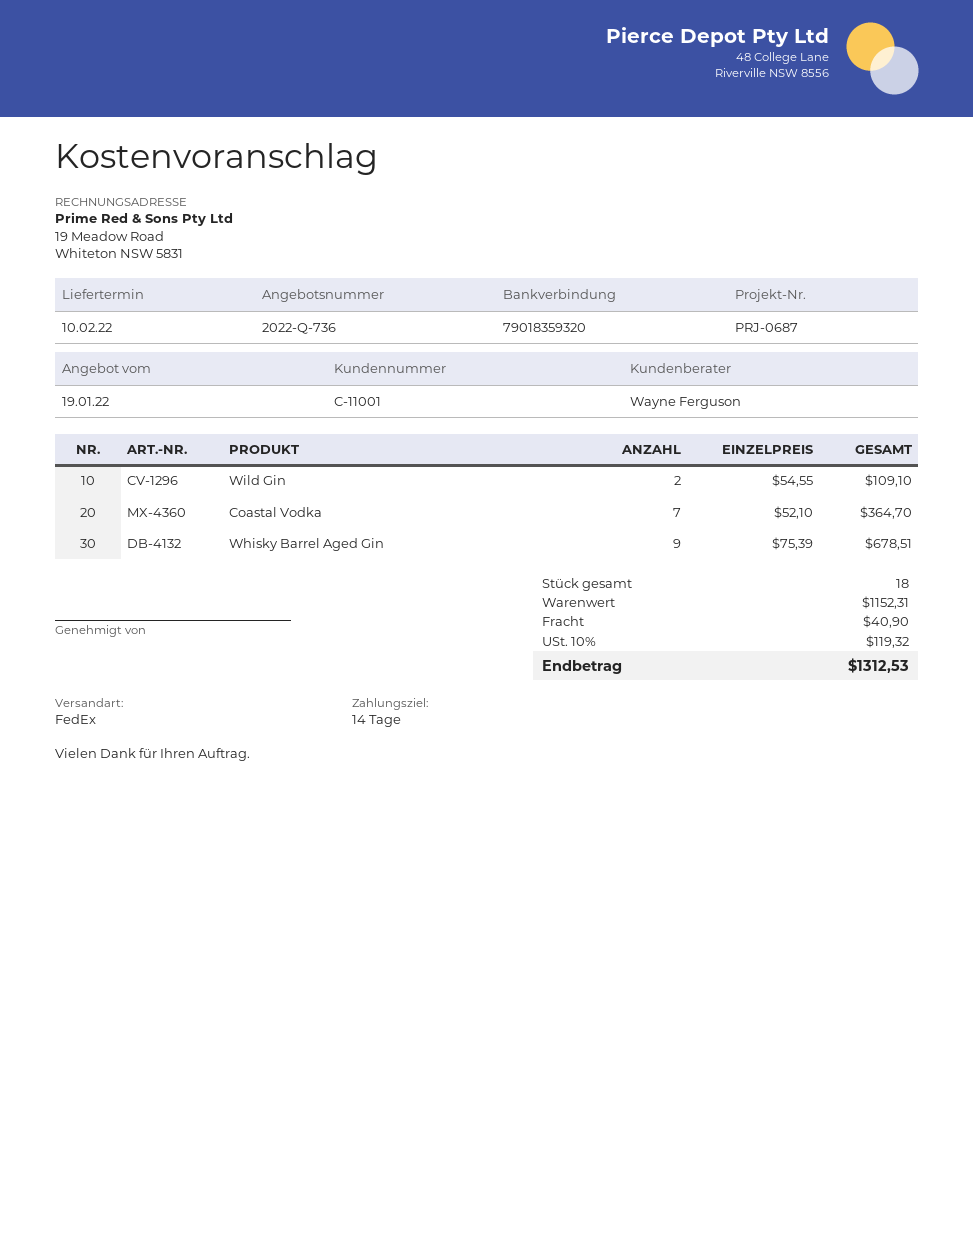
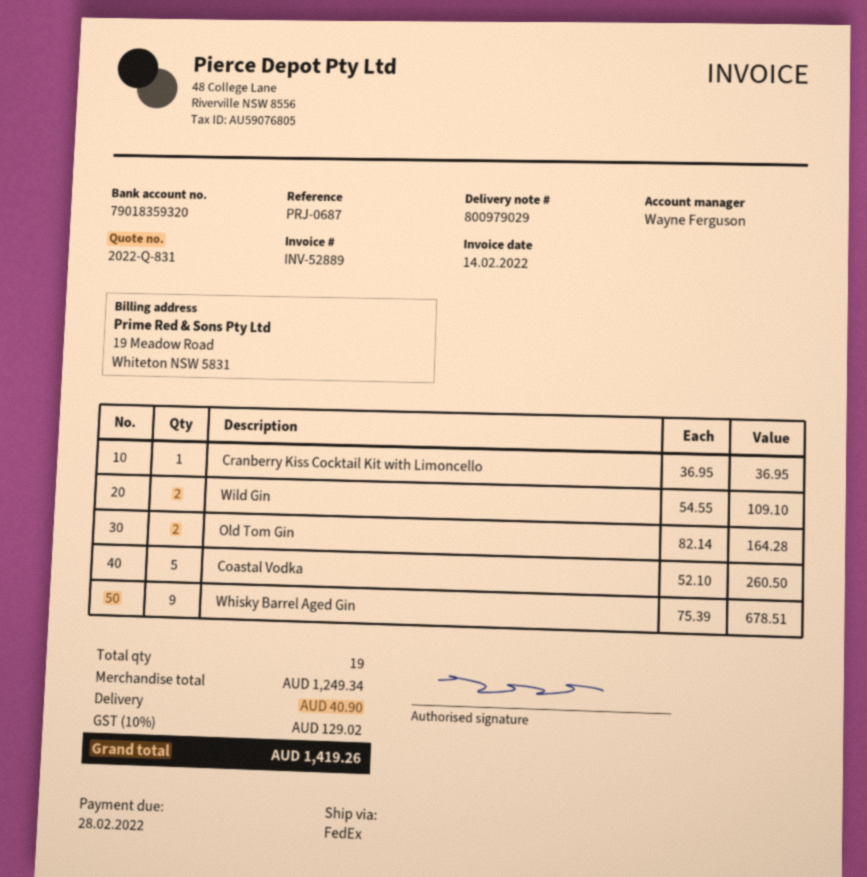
quote number: 2022-Q-736 -> 2022-Q-831
Coastal Vodka: 7 x 52.10 = 364.70 -> 5 x 52.10 = 260.50
Cranberry Kiss Cocktail Kit with Limoncello: none -> 1 x 36.95 = 36.95
Old Tom Gin: none -> 2 x 82.14 = 164.28
total quantity: 18 -> 19
subtotal: 1152.31 -> 1249.34
tax: 10% = 119.32 -> 10% = 129.02
total: 1312.53 -> 1419.26

